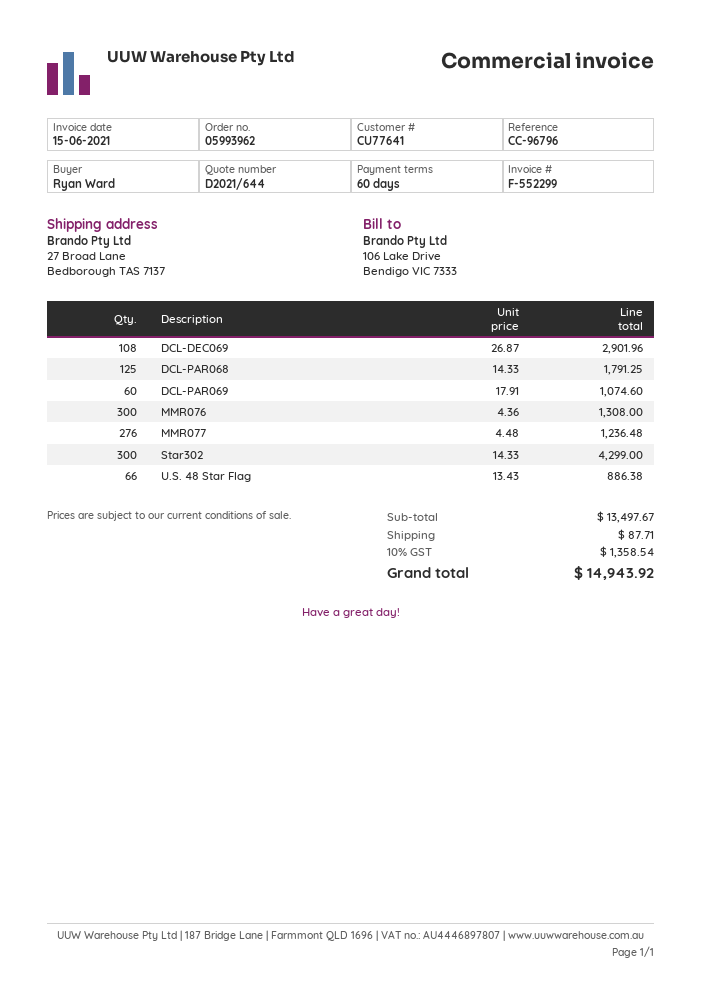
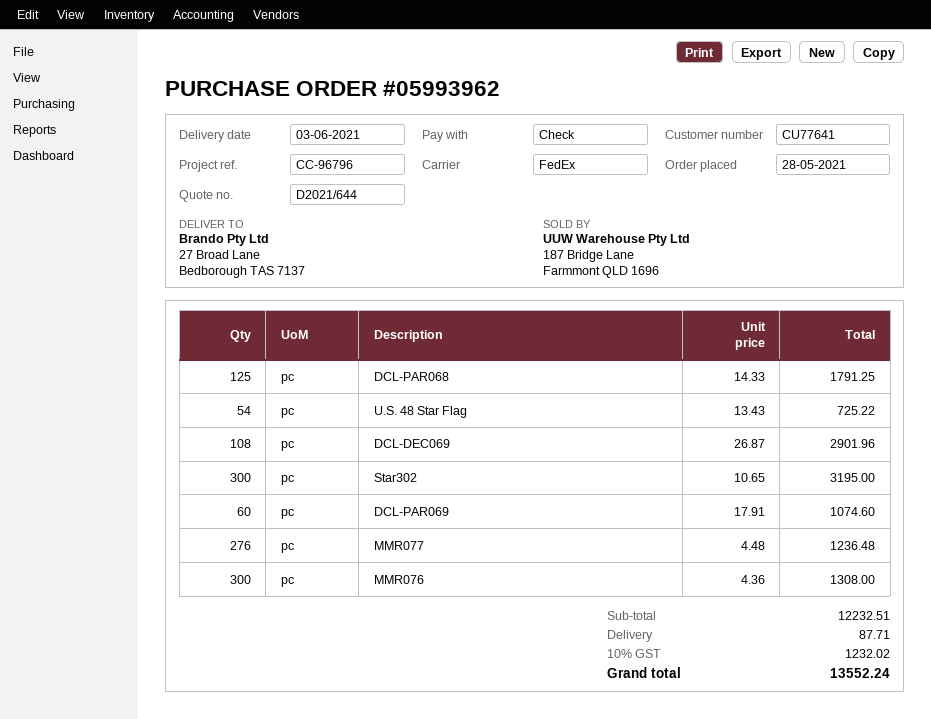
Star302: 300 x 14.33 = 4299.00 -> 300 x 10.65 = 3195.00
U.S. 48 Star Flag: 66 x 13.43 = 886.38 -> 54 x 13.43 = 725.22
subtotal: 13497.67 -> 12232.51
tax: 10% = 1358.54 -> 10% = 1232.02
total: 14943.92 -> 13552.24

